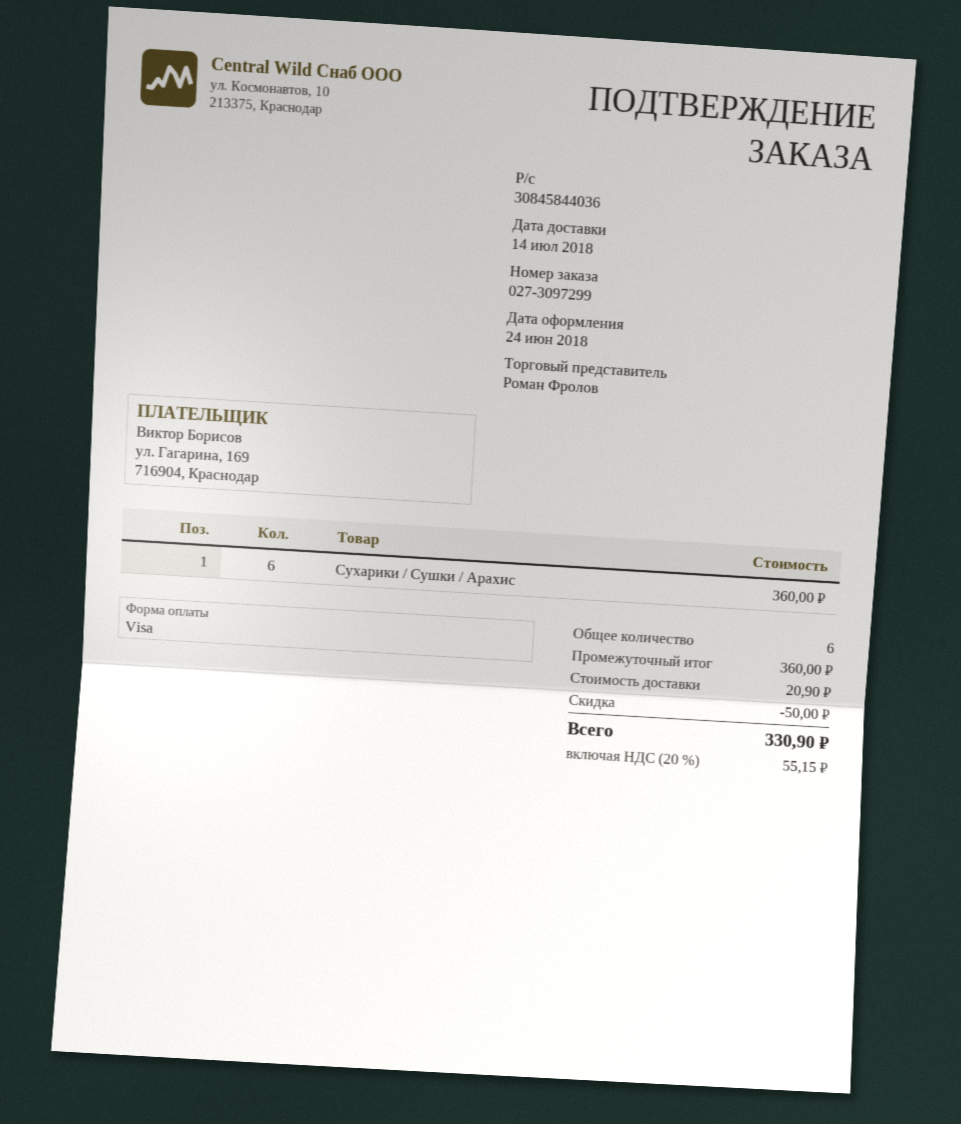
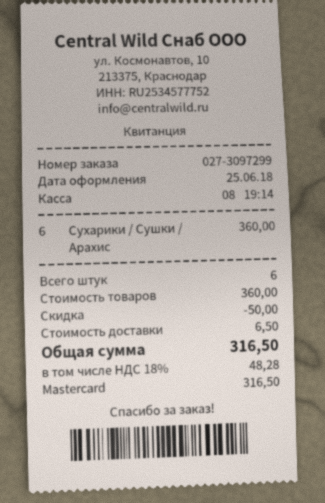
order date: 2018-06-24 -> 2018-06-25
payment method: Visa -> Mastercard
shipping: 20.90 -> 6.50
tax: 20% = 55.15 -> 18% = 48.28
total: 330.90 -> 316.50

